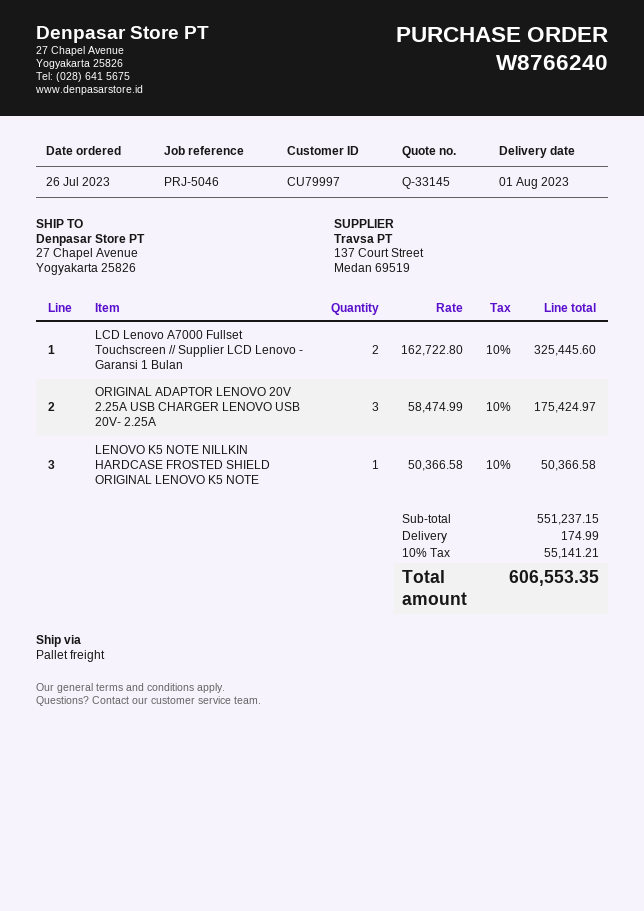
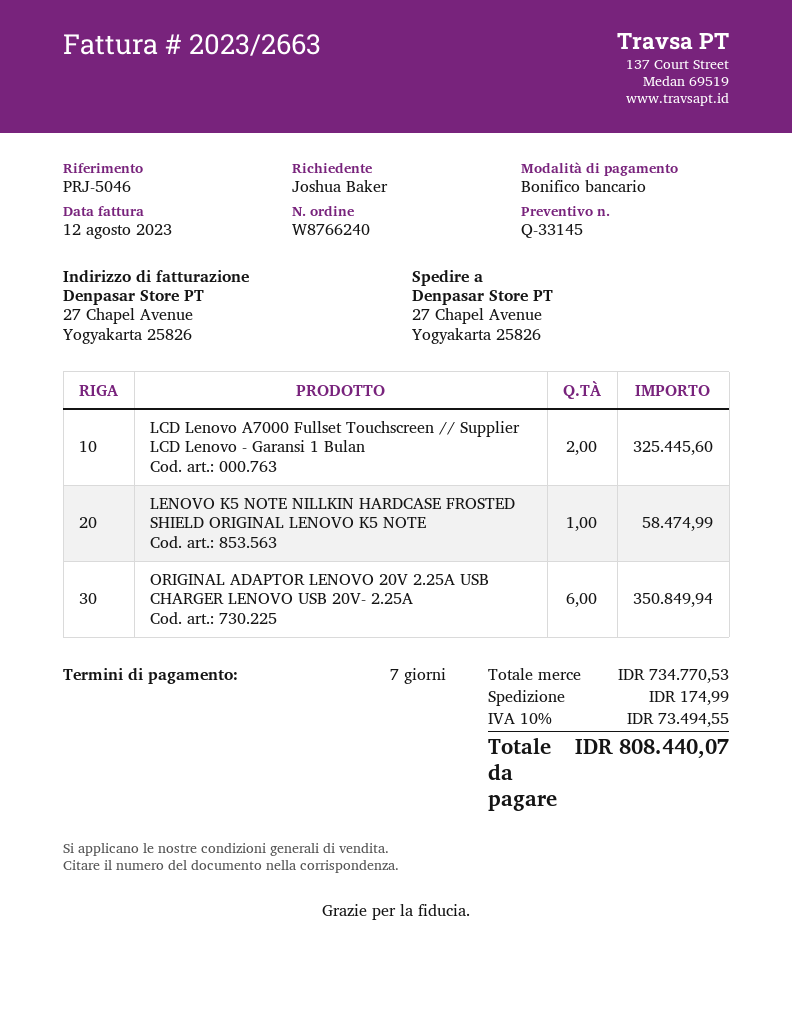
ORIGINAL ADAPTOR LENOVO 20V 2.25A USB CHARGER LENOVO USB 20V- 2.25A: 3 for 175424.97 -> 6 for 350849.94
LENOVO K5 NOTE NILLKIN HARDCASE FROSTED SHIELD ORIGINAL LENOVO K5 NOTE: 1 for 50366.58 -> 1 for 58474.99
subtotal: 551237.15 -> 734770.53
tax: 10% = 55141.21 -> 10% = 73494.55
total: 606553.35 -> 808440.07

